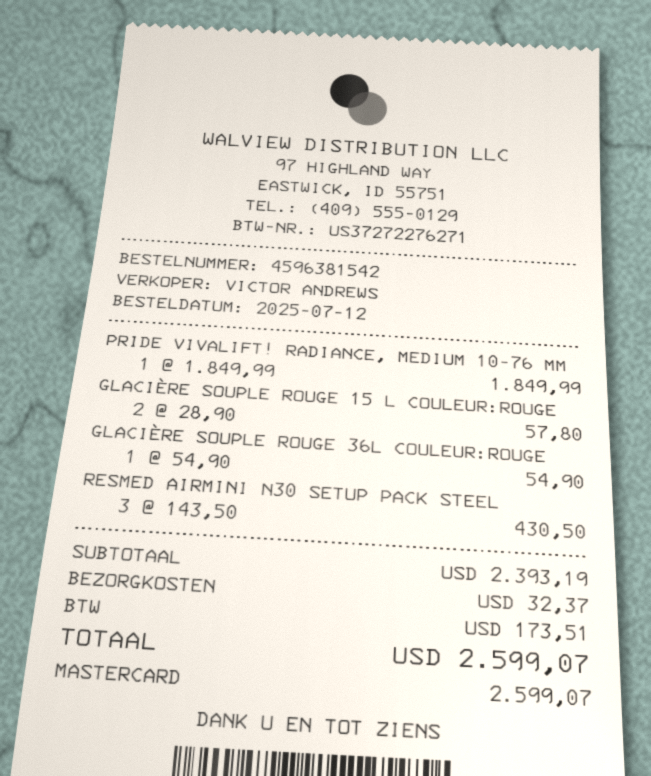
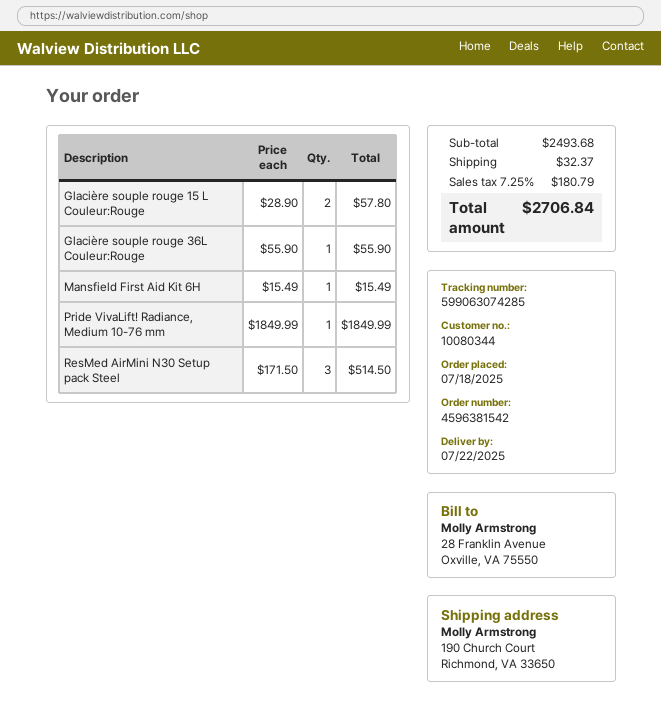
order date: 2025-07-12 -> 2025-07-18
GLACIÈRE SOUPLE ROUGE 36L COULEUR:ROUGE: 1 x 54.90 = 54.90 -> 1 x 55.90 = 55.90
RESMED AIRMINI N30 SETUP PACK STEEL: 3 x 143.50 = 430.50 -> 3 x 171.50 = 514.50
Mansfield First Aid Kit 6H: none -> 1 x 15.49 = 15.49
subtotal: 2393.19 -> 2493.68
tax: 173.51 -> 180.79
total: 2599.07 -> 2706.84

